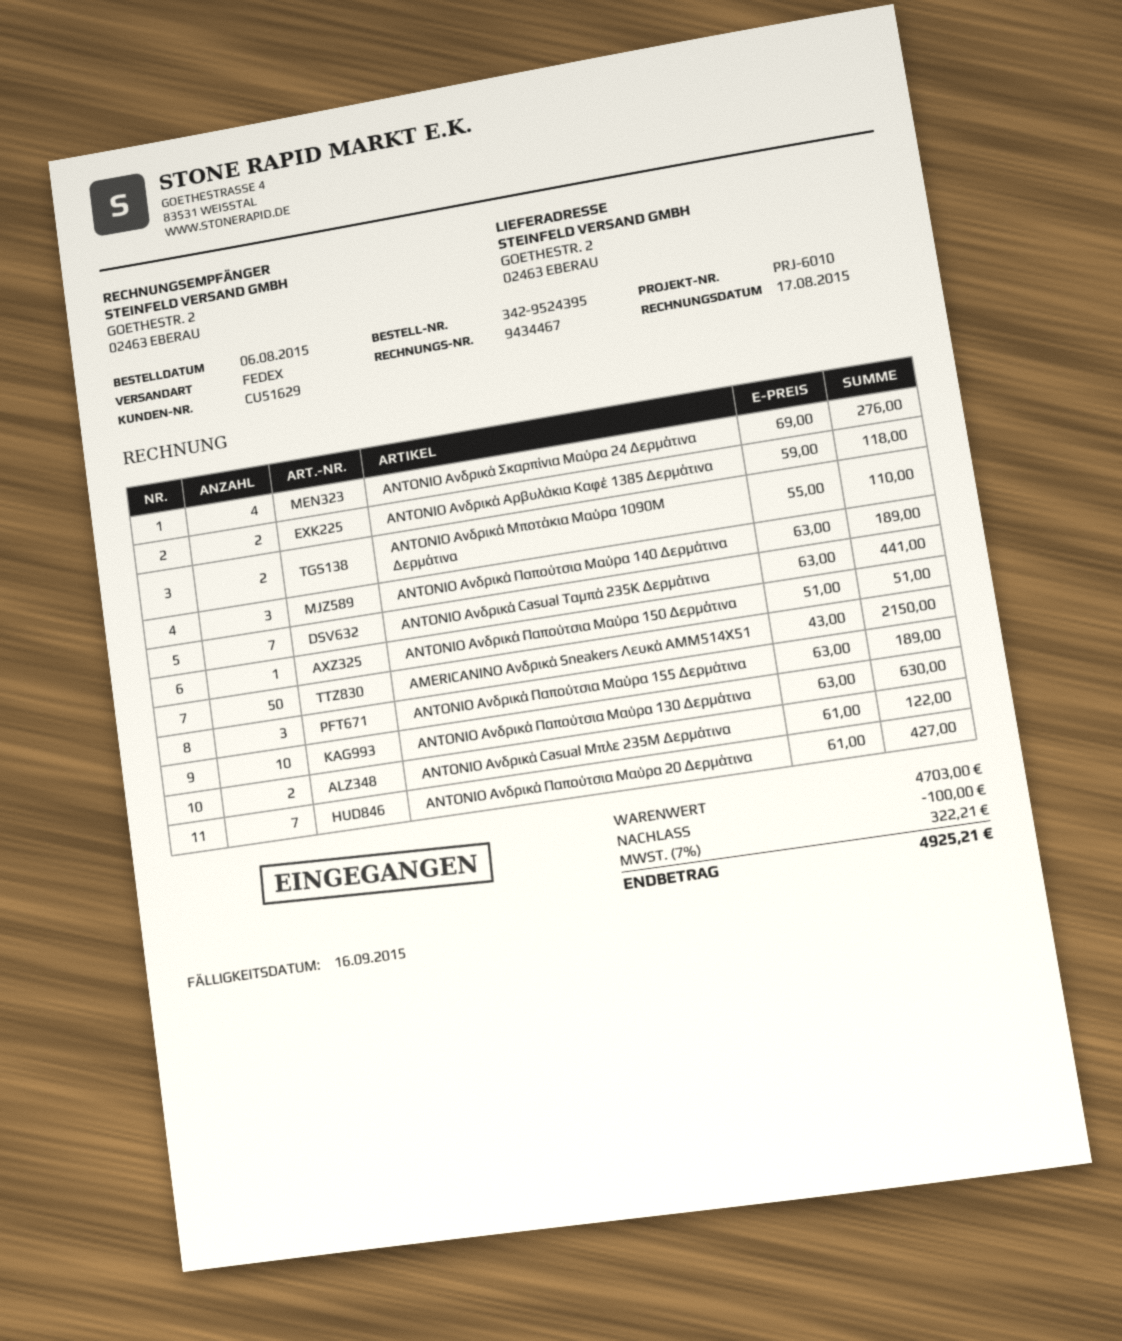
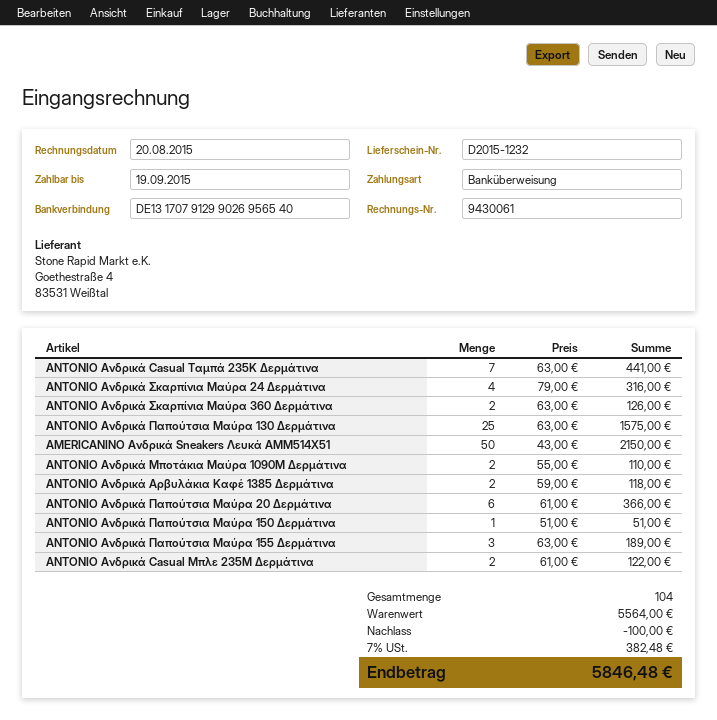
invoice number: 9434467 -> 9430061
invoice date: 2015-08-17 -> 2015-08-20
due date: 2015-09-16 -> 2015-09-19
ANTONIO Ανδρικά Σκαρπίνια Μαύρα 24 Δερμάτινα: 4 x 69.00 = 276.00 -> 4 x 79.00 = 316.00
ANTONIO Ανδρικά Παπούτσια Μαύρα 140 Δερμάτινα: 3 x 63.00 = 189.00 -> none
ANTONIO Ανδρικά Παπούτσια Μαύρα 130 Δερμάτινα: 10 x 63.00 = 630.00 -> 25 x 63.00 = 1575.00
ANTONIO Ανδρικά Παπούτσια Μαύρα 20 Δερμάτινα: 7 x 61.00 = 427.00 -> 6 x 61.00 = 366.00
ANTONIO Ανδρικά Σκαρπίνια Μαύρα 360 Δερμάτινα: none -> 2 x 63.00 = 126.00
subtotal: 4703.00 -> 5564.00
tax: 7% = 322.21 -> 7% = 382.48
total: 4925.21 -> 5846.48

